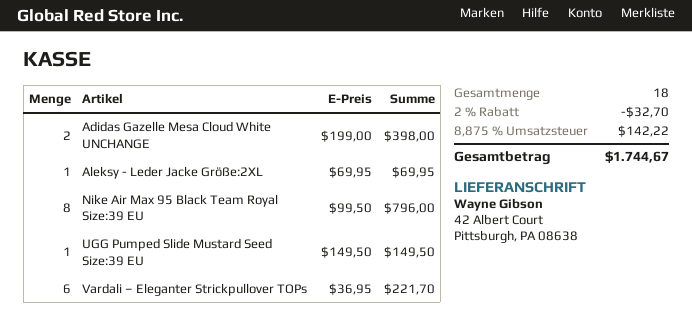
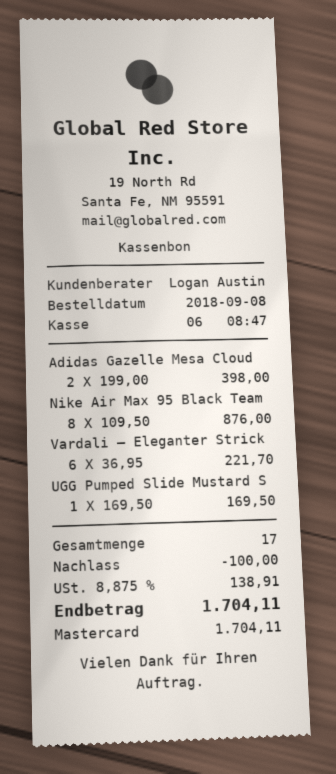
Aleksy - Leder Jacke Größe:2XL: 1 x 69.95 = 69.95 -> none
Nike Air Max 95 Black Team Royal Size:39 EU: 8 x 99.50 = 796.00 -> 8 x 109.50 = 876.00
UGG Pumped Slide Mustard Seed Size:39 EU: 1 x 149.50 = 149.50 -> 1 x 169.50 = 169.50
total quantity: 18 -> 17
discount: 32.70 -> 100.00
tax: 8.875% = 142.22 -> 8.875% = 138.91
total: 1744.67 -> 1704.11

